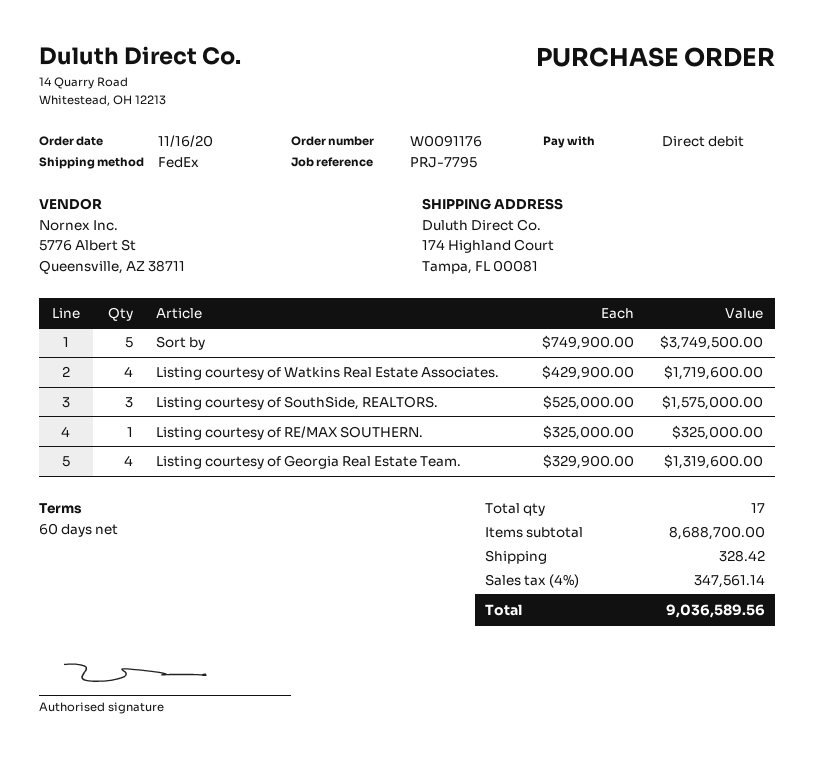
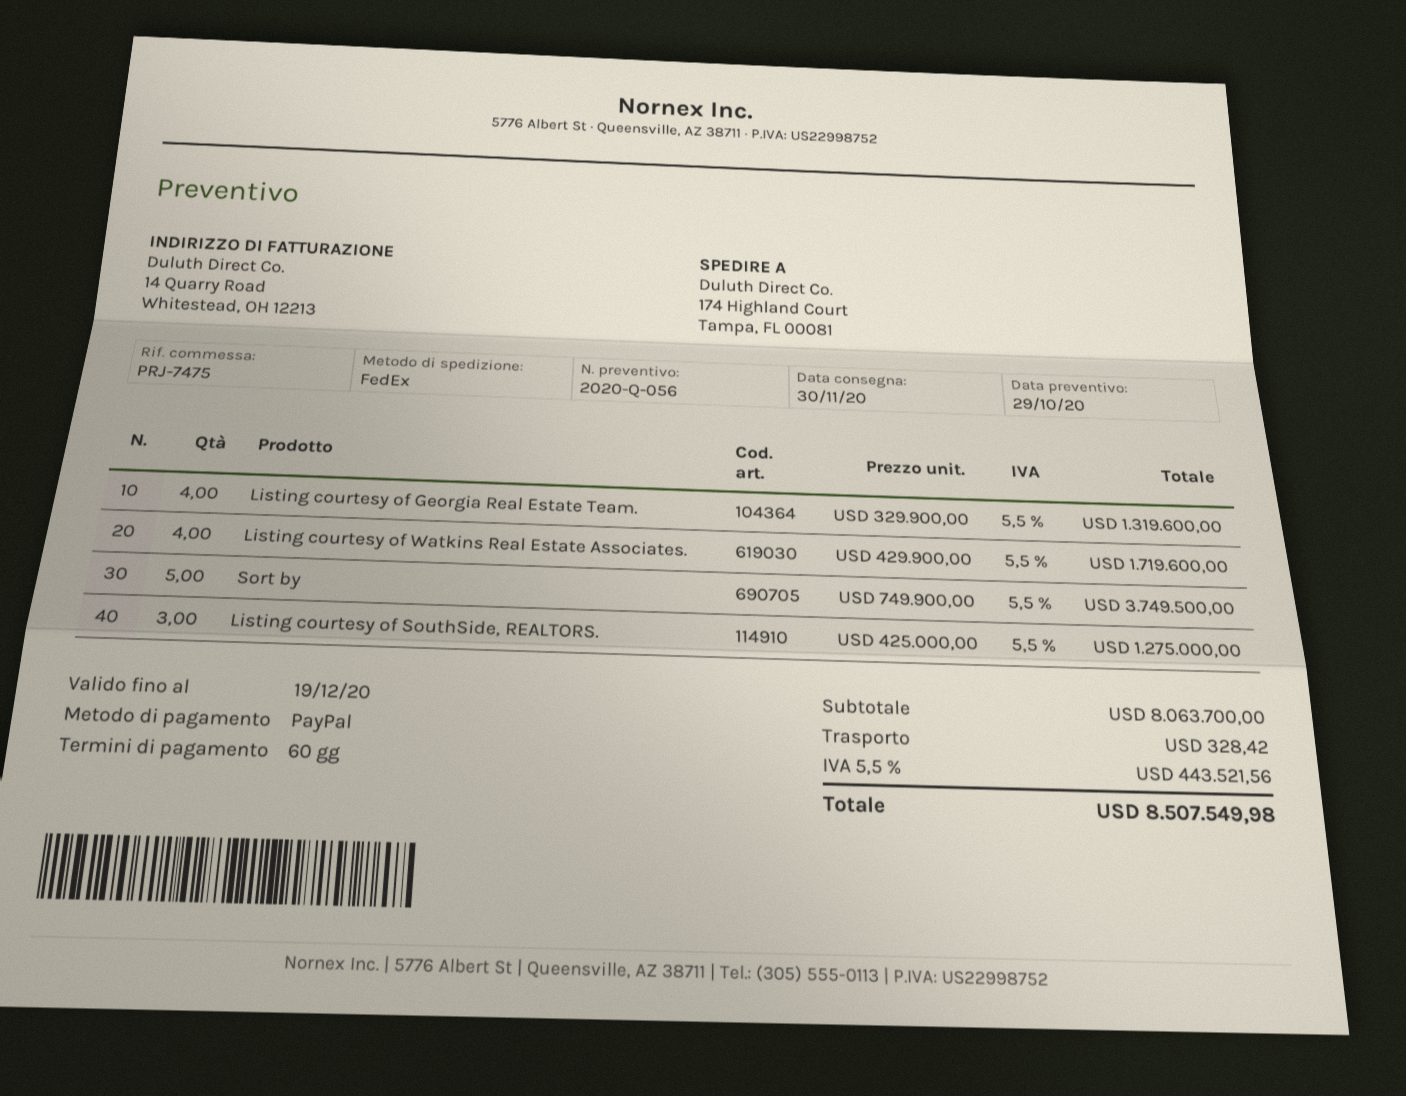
reference: PRJ-7795 -> PRJ-7475
payment method: direct debit -> PayPal
Listing courtesy of SouthSide, REALTORS.: 3 x 525000.00 = 1575000.00 -> 3 x 425000.00 = 1275000.00
Listing courtesy of RE/MAX SOUTHERN.: 1 x 325000.00 = 325000.00 -> none
subtotal: 8688700.00 -> 8063700.00
tax: 4% = 347561.14 -> 5.5% = 443521.56
total: 9036589.56 -> 8507549.98

